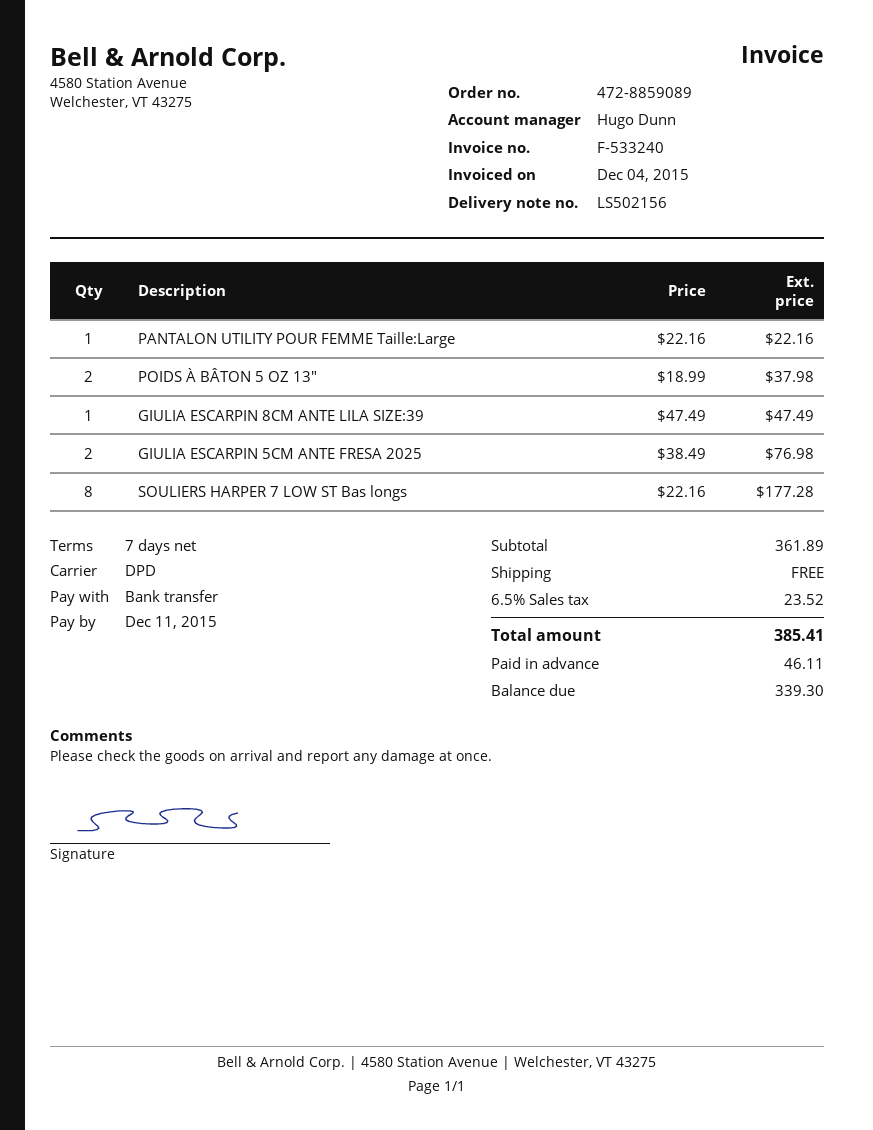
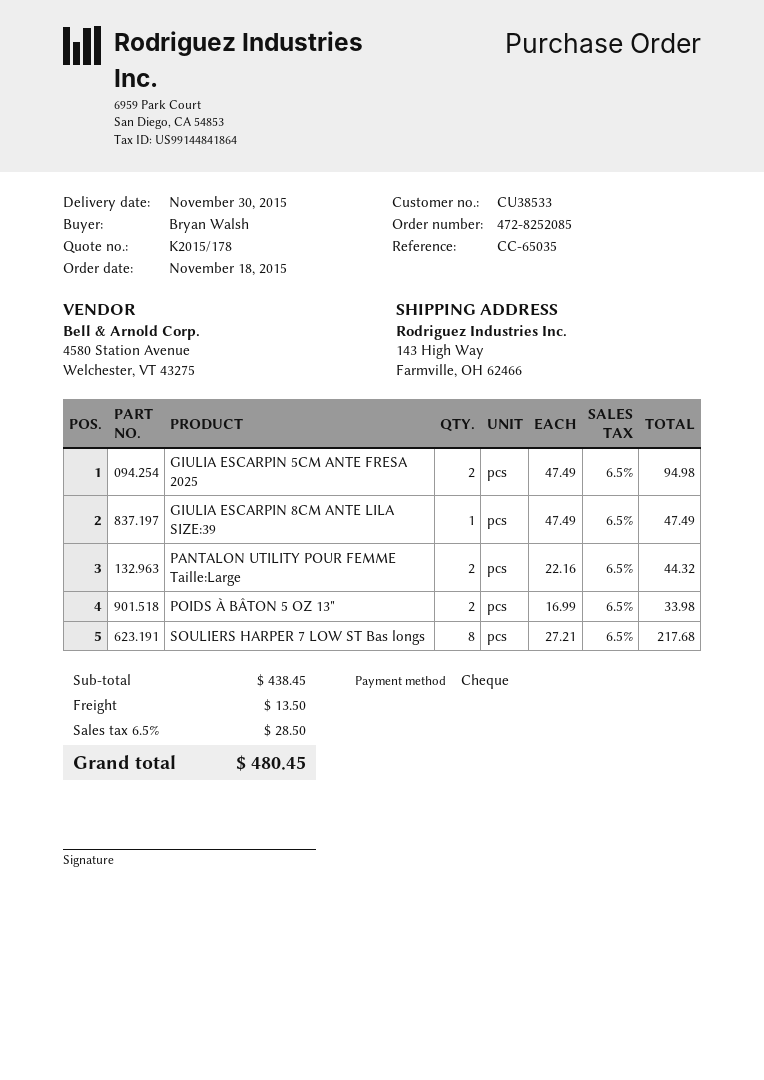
order number: 472-8859089 -> 472-8252085
payment method: bank transfer -> cheque
PANTALON UTILITY POUR FEMME Taille:Large: 1 x 22.16 = 22.16 -> 2 x 22.16 = 44.32
POIDS À BÂTON 5 OZ 13": 2 x 18.99 = 37.98 -> 2 x 16.99 = 33.98
GIULIA ESCARPIN 5CM ANTE FRESA 2025: 2 x 38.49 = 76.98 -> 2 x 47.49 = 94.98
SOULIERS HARPER 7 LOW ST Bas longs: 8 x 22.16 = 177.28 -> 8 x 27.21 = 217.68
subtotal: 361.89 -> 438.45
shipping: 0.00 -> 13.50
tax: 6.5% = 23.52 -> 6.5% = 28.50
total: 385.41 -> 480.45

